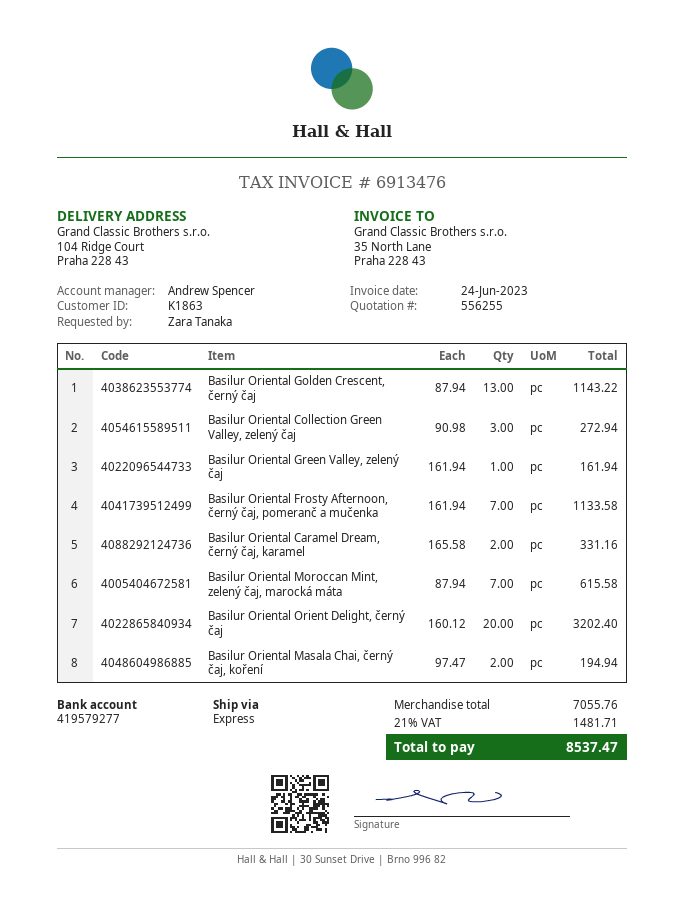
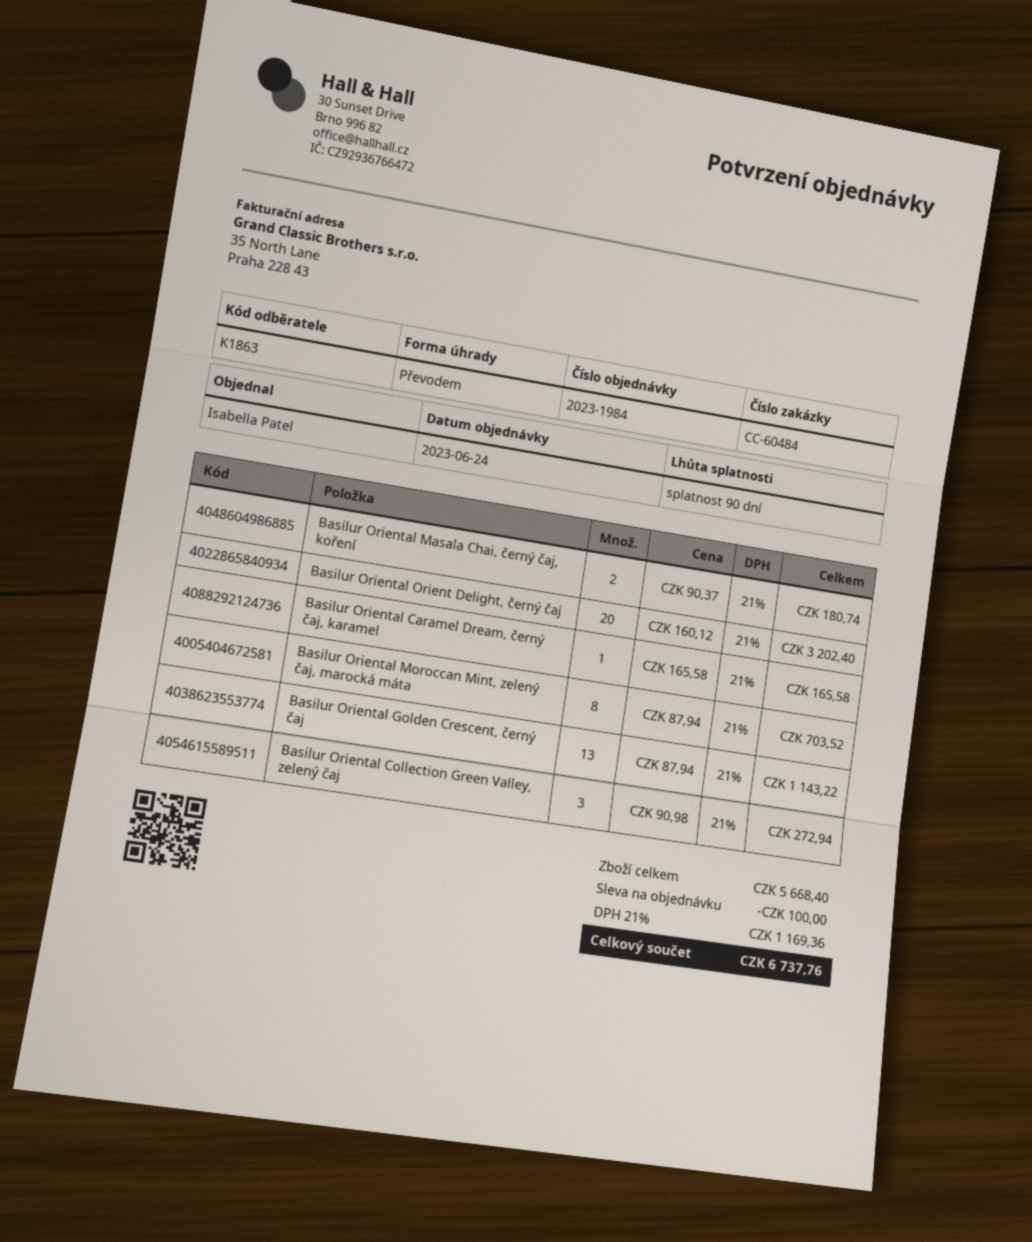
ordered by: Zara Tanaka -> Isabella Patel
Basilur Oriental Green Valley, zelený čaj: 1 x 161.94 = 161.94 -> none
Basilur Oriental Frosty Afternoon, černý čaj, pomeranč a mučenka: 7 x 161.94 = 1133.58 -> none
Basilur Oriental Caramel Dream, černý čaj, karamel: 2 x 165.58 = 331.16 -> 1 x 165.58 = 165.58
Basilur Oriental Moroccan Mint, zelený čaj, marocká máta: 7 x 87.94 = 615.58 -> 8 x 87.94 = 703.52
Basilur Oriental Masala Chai, černý čaj, koření: 2 x 97.47 = 194.94 -> 2 x 90.37 = 180.74
subtotal: 7055.76 -> 5668.40
discount: none -> 100.00
tax: 21% = 1481.71 -> 21% = 1169.36
total: 8537.47 -> 6737.76

